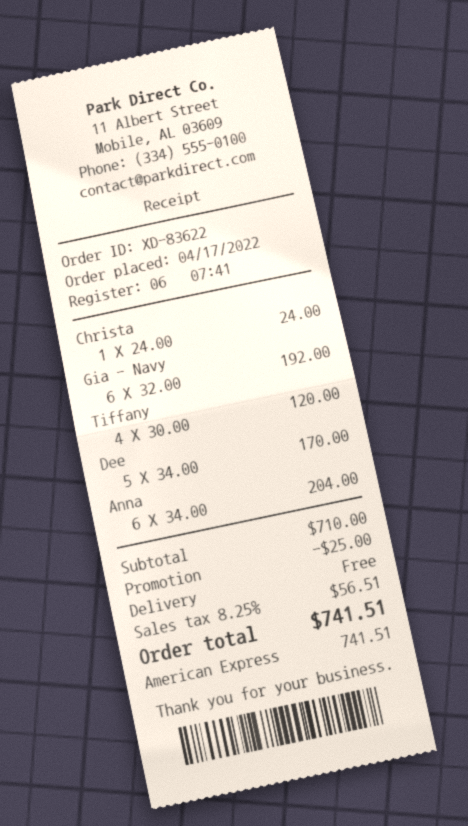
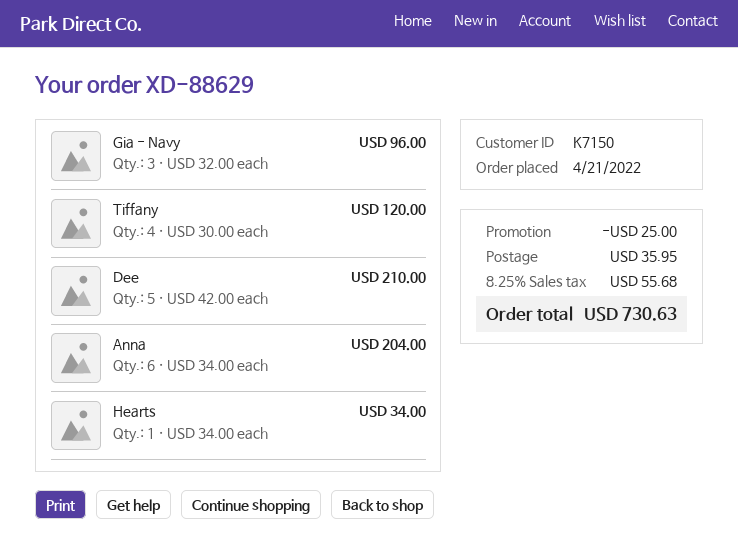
order number: XD-83622 -> XD-88629
order date: 2022-04-17 -> 2022-04-21
Christa: 1 x 24.00 = 24.00 -> none
Gia - Navy: 6 x 32.00 = 192.00 -> 3 x 32.00 = 96.00
Dee: 5 x 34.00 = 170.00 -> 5 x 42.00 = 210.00
Hearts: none -> 1 x 34.00 = 34.00
shipping: 0.00 -> 35.95
tax: 8.25% = 56.51 -> 8.25% = 55.68
total: 741.51 -> 730.63

